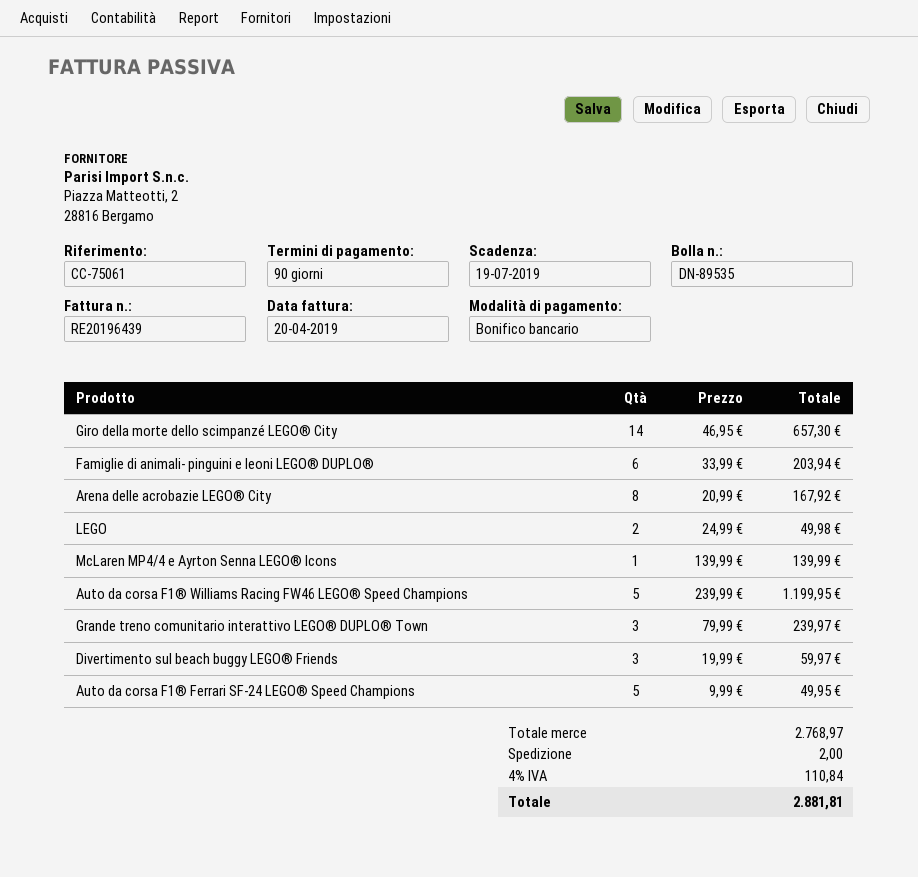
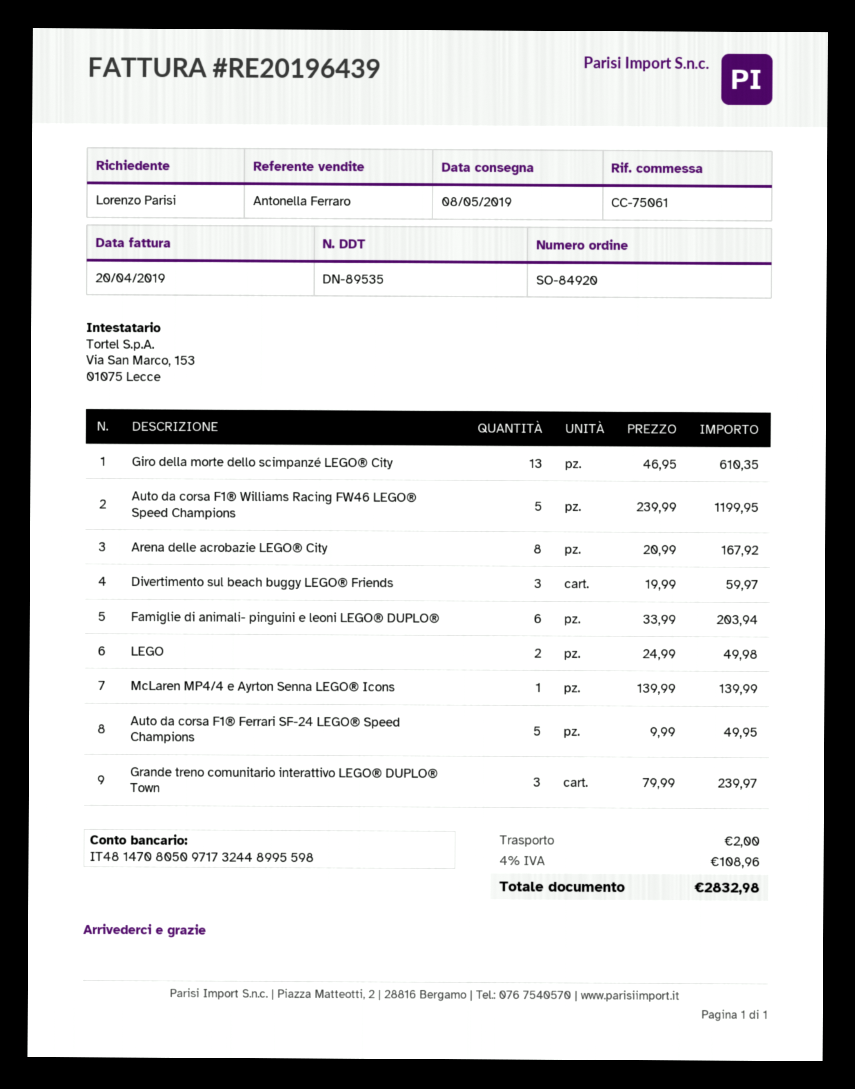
Giro della morte dello scimpanzé LEGO® City: 14 x 46.95 = 657.30 -> 13 x 46.95 = 610.35
tax: 4% = 110.84 -> 4% = 108.96
total: 2881.81 -> 2832.98

